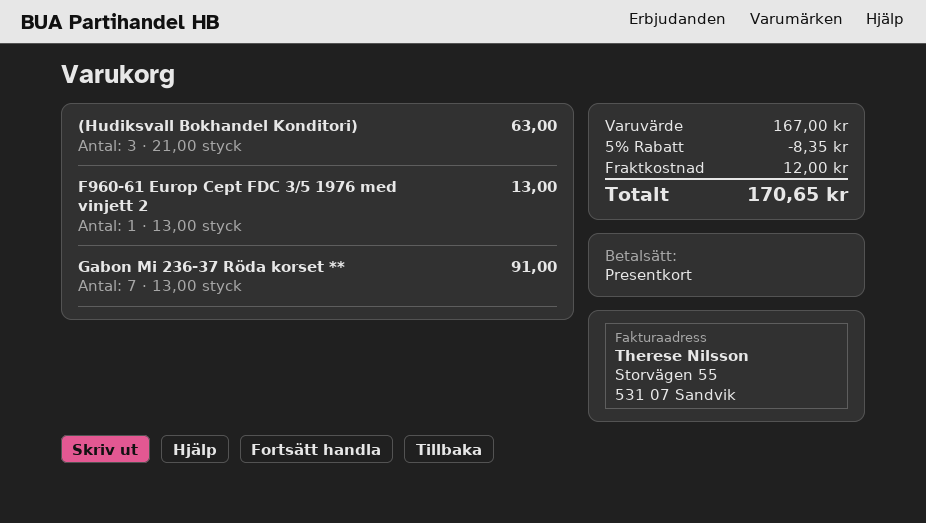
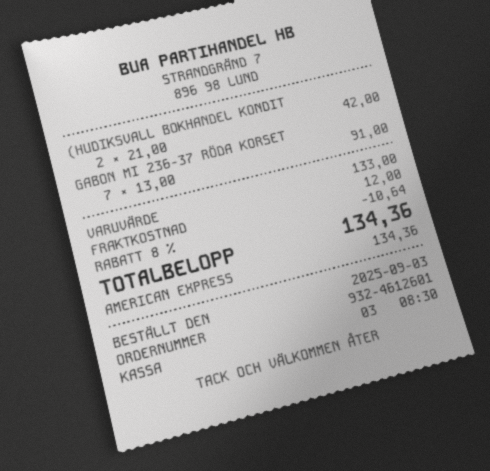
payment method: gift card -> American Express
(Hudiksvall Bokhandel Konditori): 3 x 21.00 = 63.00 -> 2 x 21.00 = 42.00
F960-61 Europ Cept FDC 3/5 1976 med vinjett 2: 1 x 13.00 = 13.00 -> none
subtotal: 167.00 -> 133.00
discount: 5% = 8.35 -> 8% = 10.64
total: 170.65 -> 134.36

